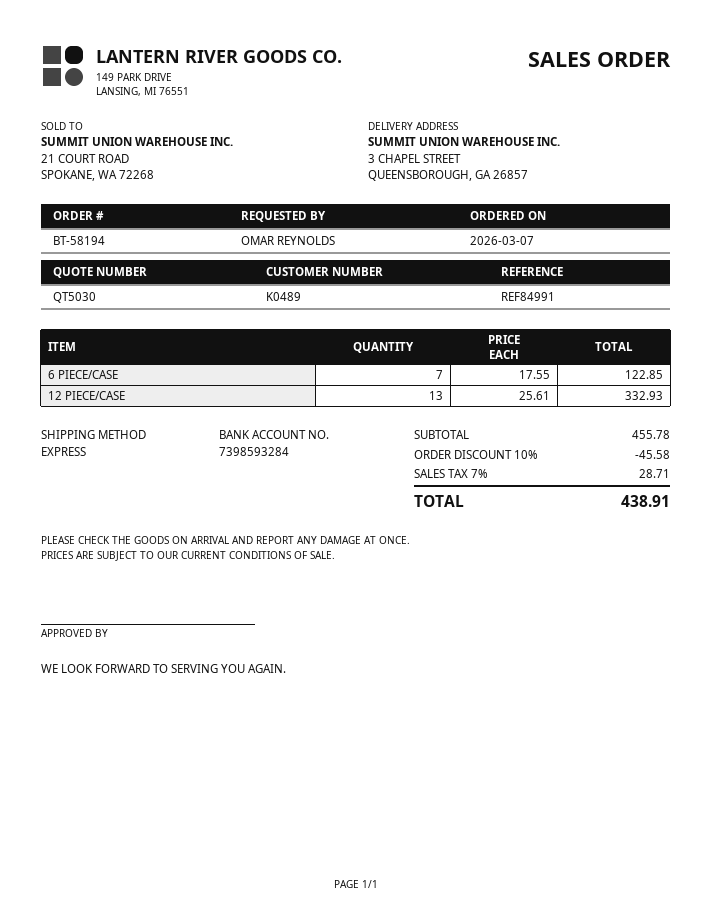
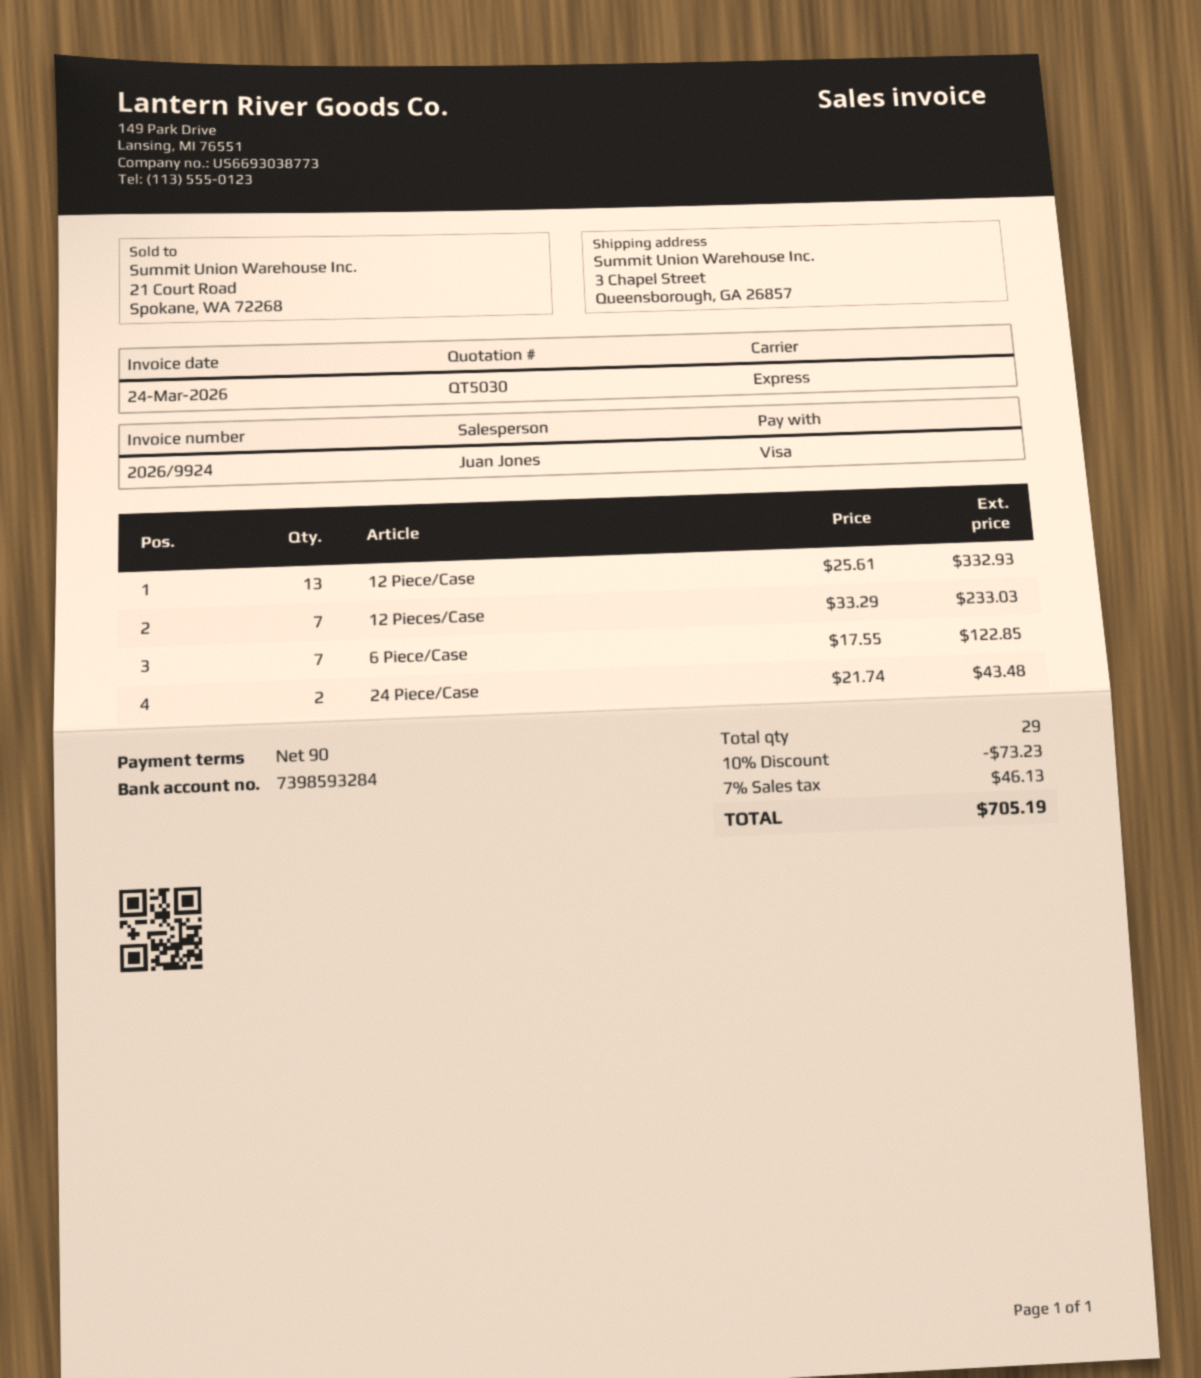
12 Pieces/Case: none -> 7 x 33.29 = 233.03
24 Piece/Case: none -> 2 x 21.74 = 43.48
discount: 10% = 45.58 -> 10% = 73.23
tax: 7% = 28.71 -> 7% = 46.13
total: 438.91 -> 705.19

